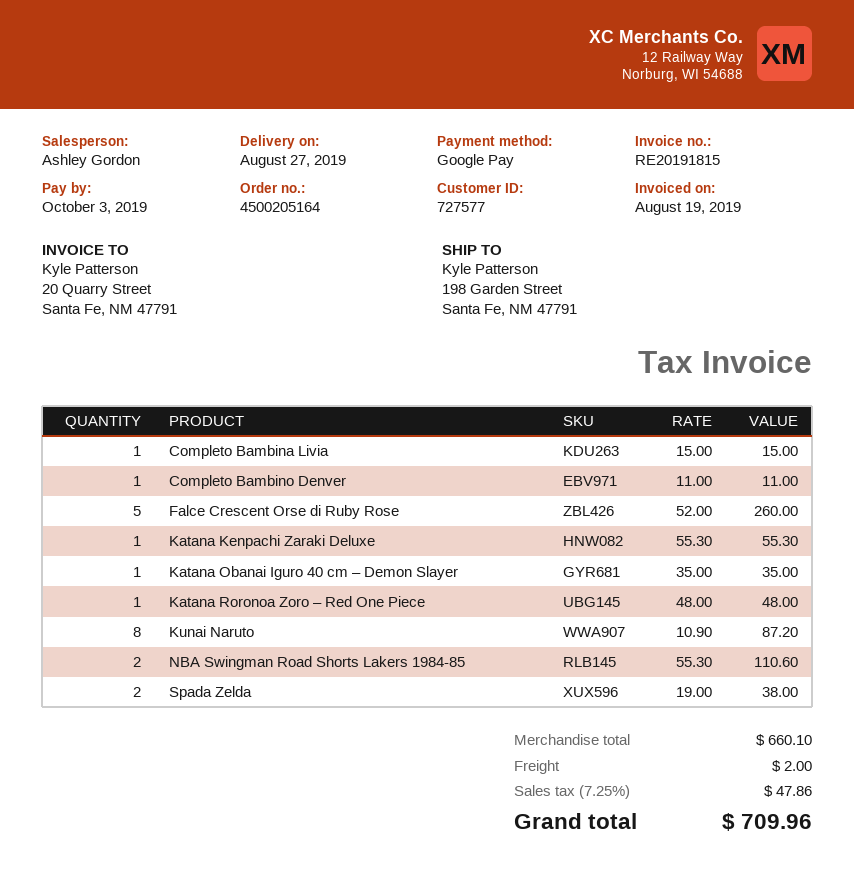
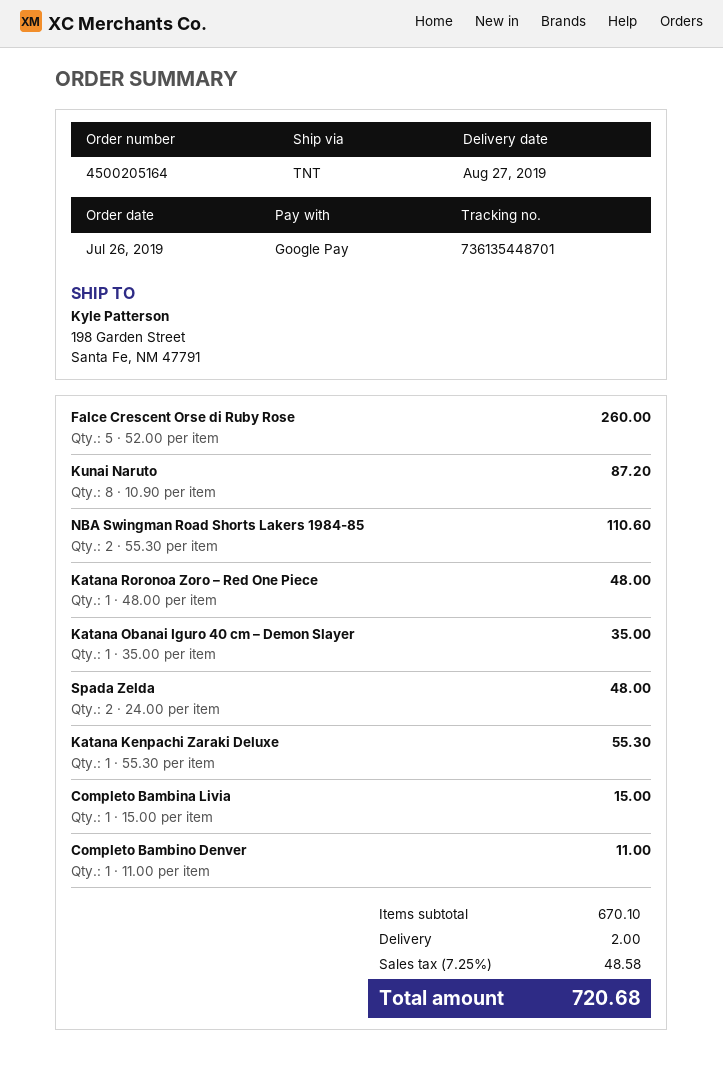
Spada Zelda: 2 x 19.00 = 38.00 -> 2 x 24.00 = 48.00
subtotal: 660.10 -> 670.10
tax: 7.25% = 47.86 -> 7.25% = 48.58
total: 709.96 -> 720.68

